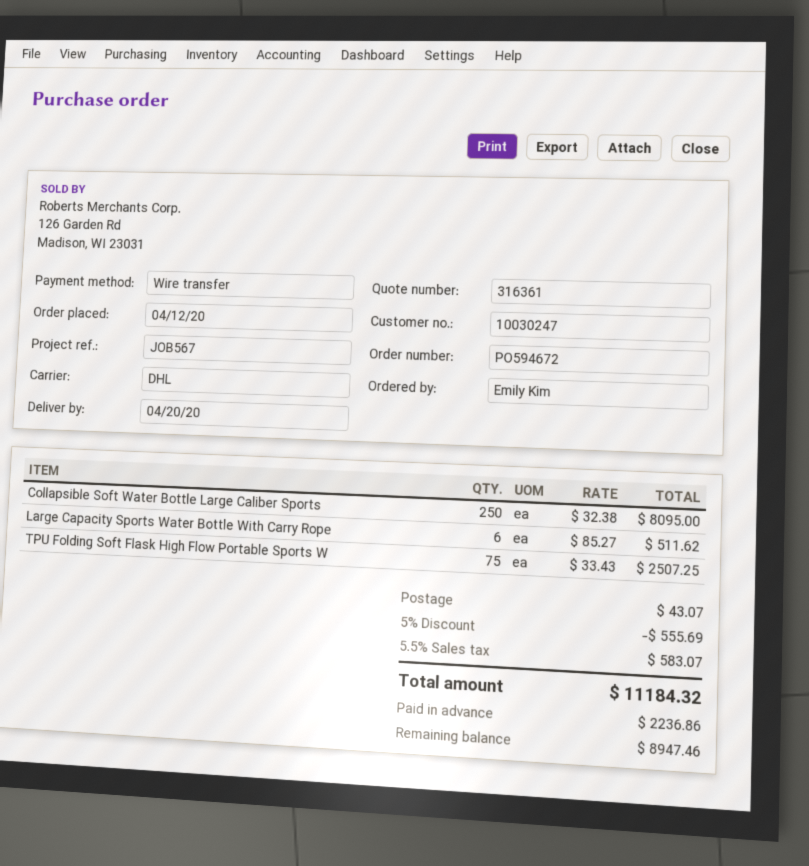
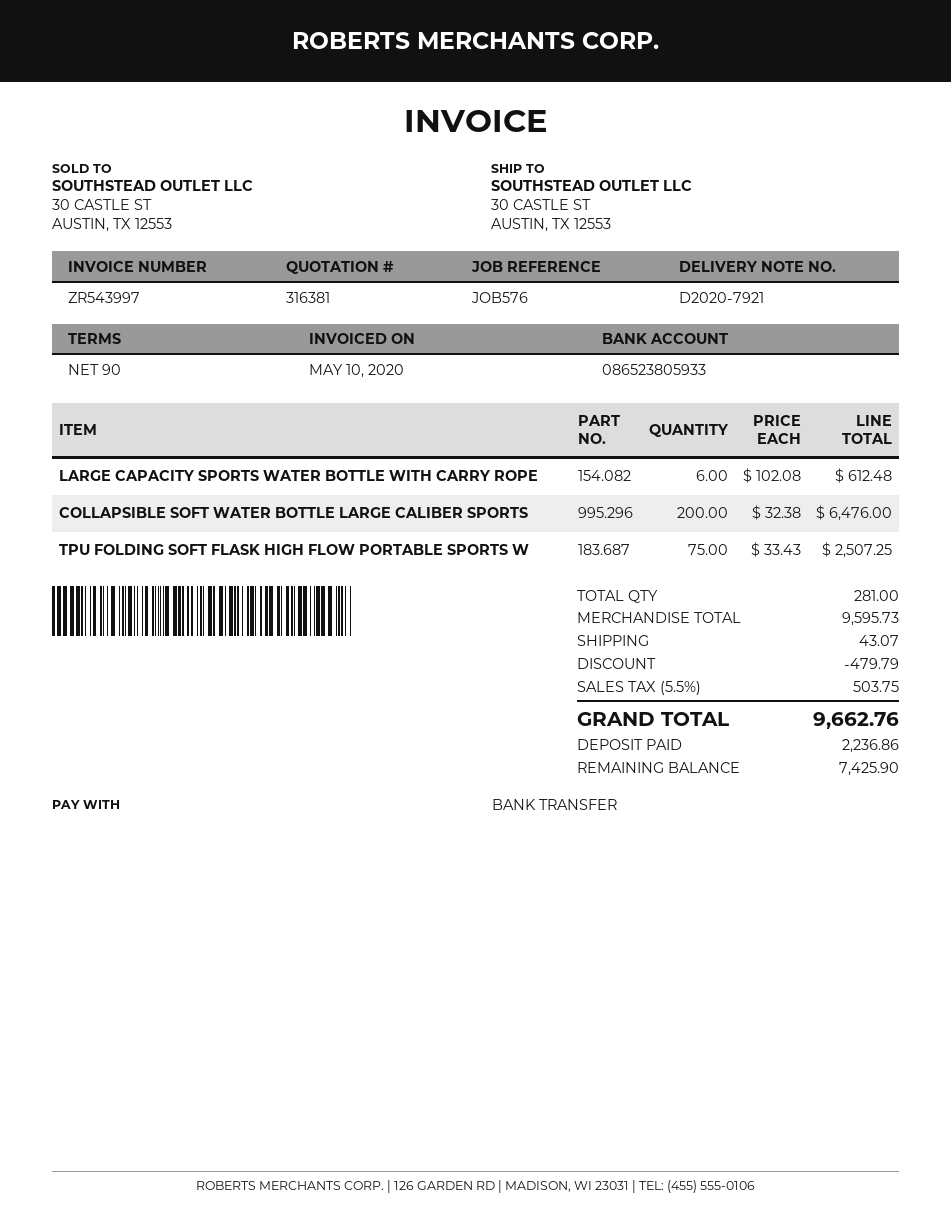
quote number: 316361 -> 316381
reference: JOB567 -> JOB576
Collapsible Soft Water Bottle Large Caliber Sports: 250 x 32.38 = 8095.00 -> 200 x 32.38 = 6476.00
Large Capacity Sports Water Bottle With Carry Rope: 6 x 85.27 = 511.62 -> 6 x 102.08 = 612.48
discount: 555.69 -> 479.79
tax: 5.5% = 583.07 -> 5.5% = 503.75
total: 11184.32 -> 9662.76
balance: 8947.46 -> 7425.90

